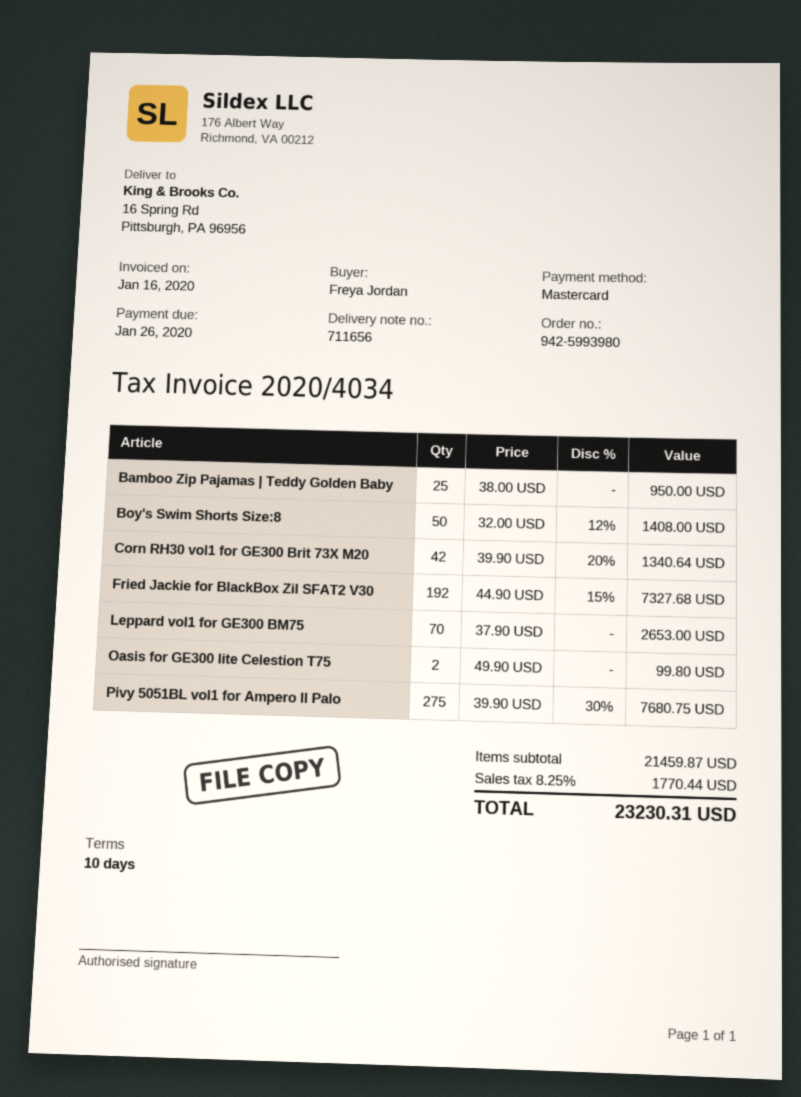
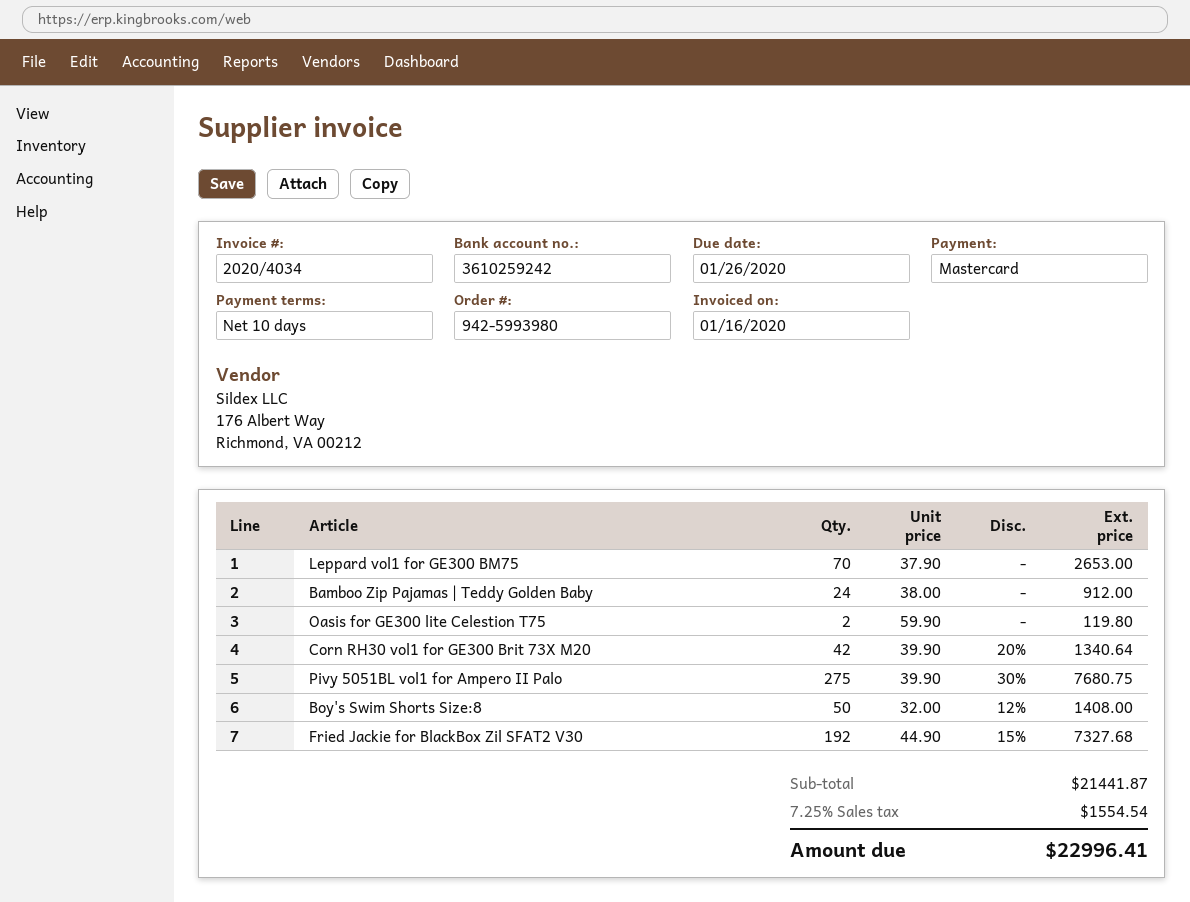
Bamboo Zip Pajamas | Teddy Golden Baby: 25 x 38.00 = 950.00 -> 24 x 38.00 = 912.00
Oasis for GE300 lite Celestion T75: 2 x 49.90 = 99.80 -> 2 x 59.90 = 119.80
subtotal: 21459.87 -> 21441.87
tax: 8.25% = 1770.44 -> 7.25% = 1554.54
total: 23230.31 -> 22996.41

